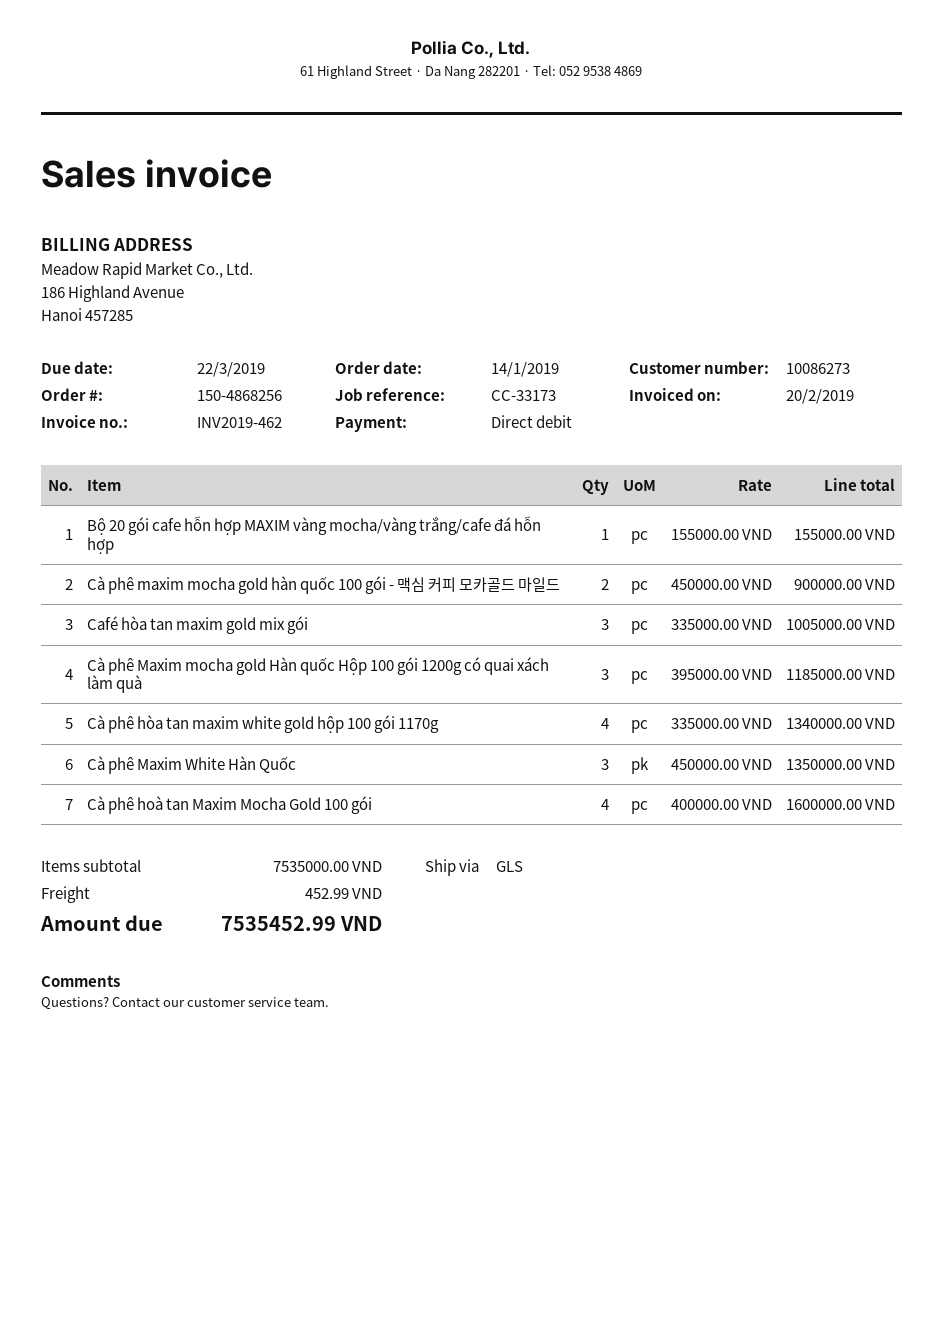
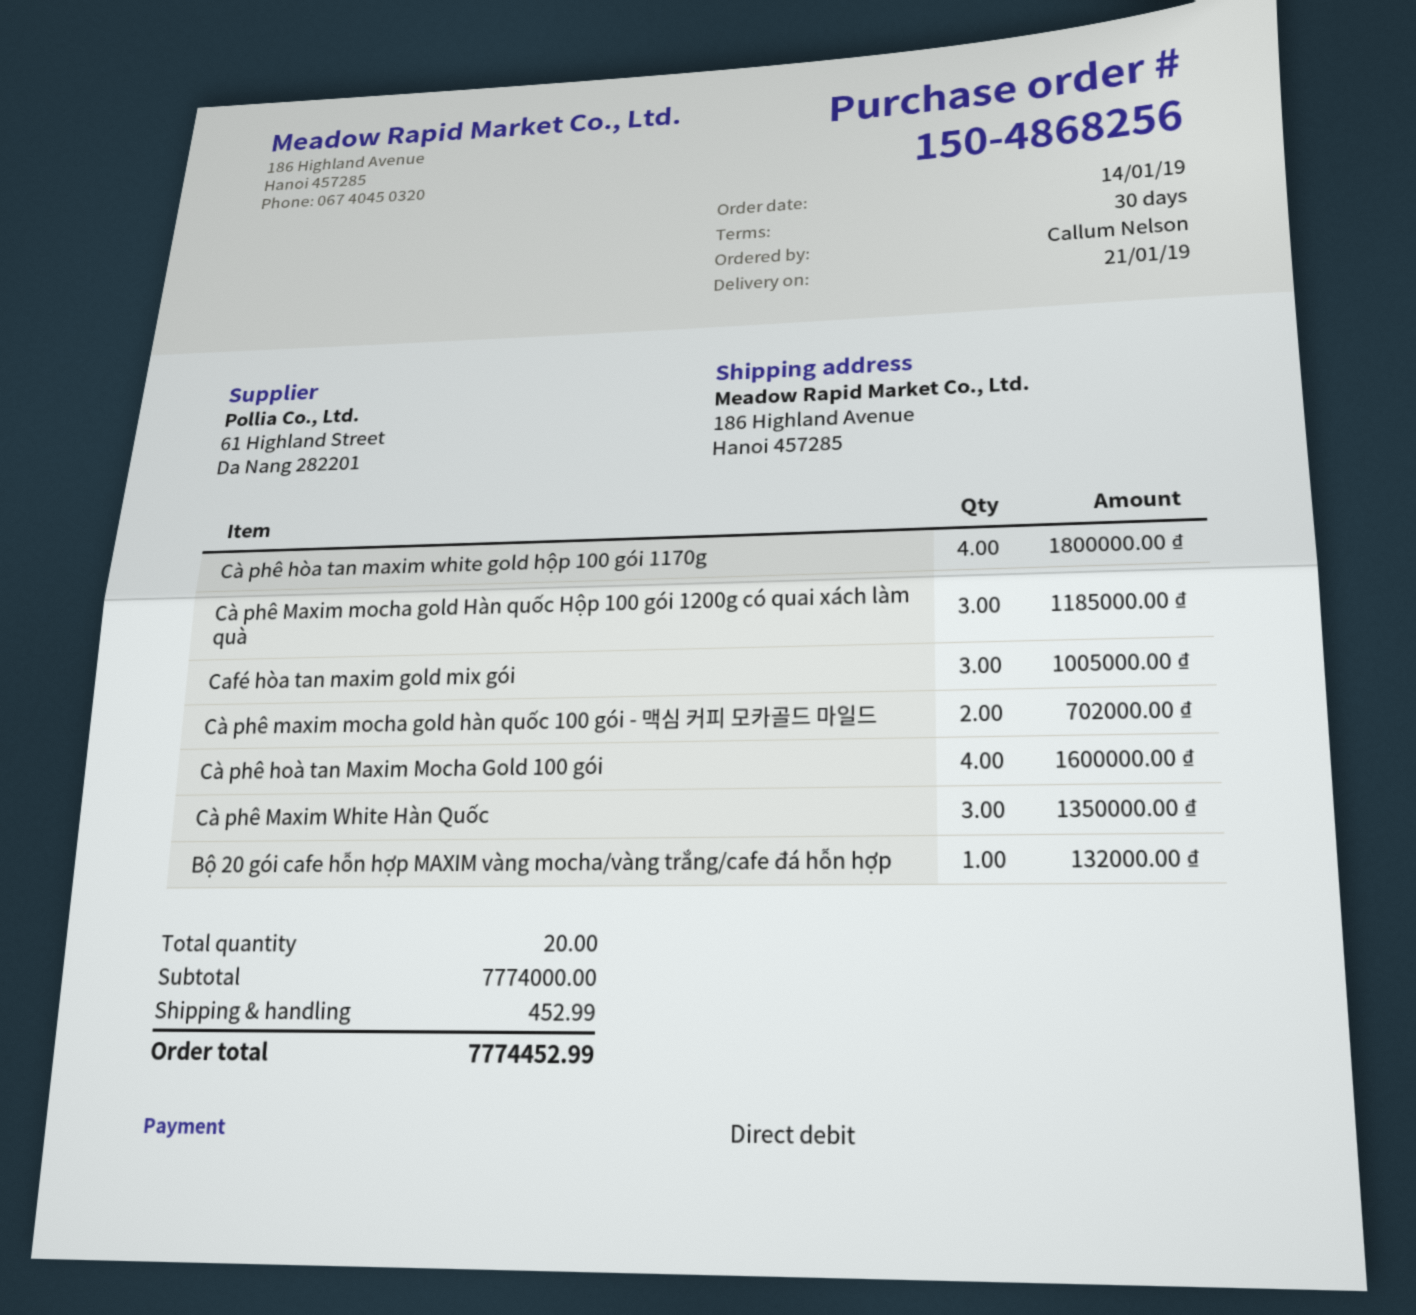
Bộ 20 gói cafe hỗn hợp MAXIM vàng mocha/vàng trắng/cafe đá hỗn hợp: 1 for 155000.00 -> 1 for 132000.00
Cà phê maxim mocha gold hàn quốc 100 gói - 맥심 커피 모카골드 마일드: 2 for 900000.00 -> 2 for 702000.00
Cà phê hòa tan maxim white gold hộp 100 gói 1170g: 4 for 1340000.00 -> 4 for 1800000.00
subtotal: 7535000.00 -> 7774000.00
total: 7535452.99 -> 7774452.99

